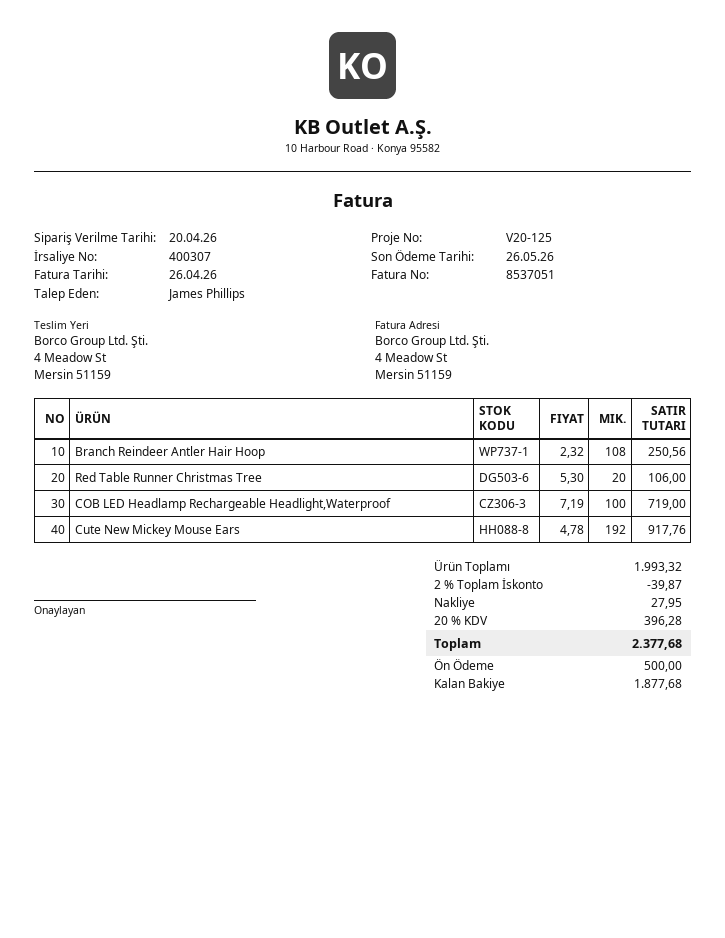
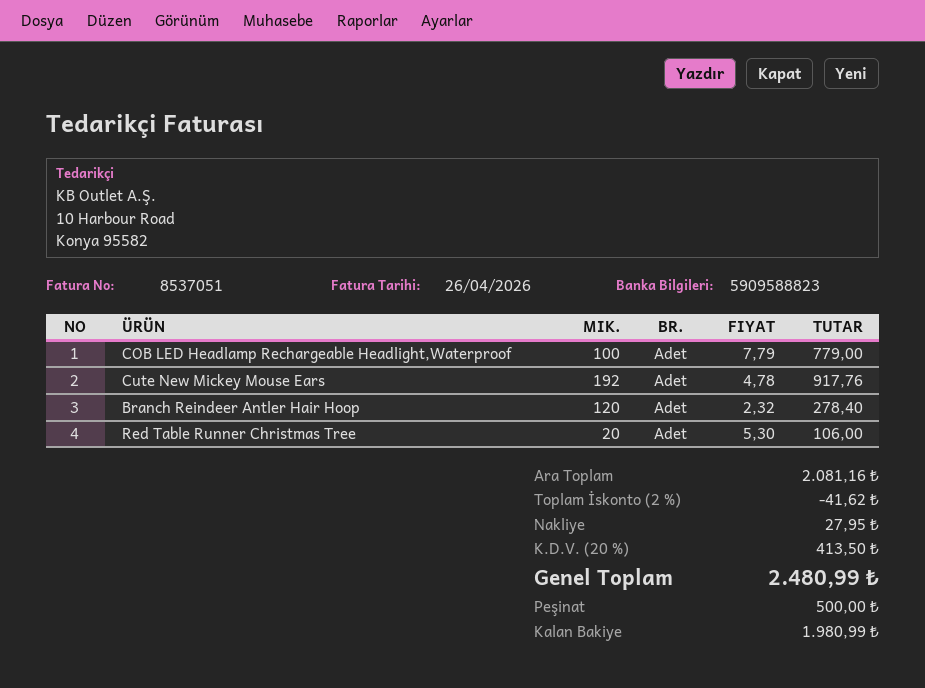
Branch Reindeer Antler Hair Hoop: 108 x 2.32 = 250.56 -> 120 x 2.32 = 278.40
COB LED Headlamp Rechargeable Headlight,Waterproof: 100 x 7.19 = 719.00 -> 100 x 7.79 = 779.00
subtotal: 1993.32 -> 2081.16
discount: 2% = 39.87 -> 2% = 41.62
tax: 20% = 396.28 -> 20% = 413.50
total: 2377.68 -> 2480.99
balance: 1877.68 -> 1980.99

